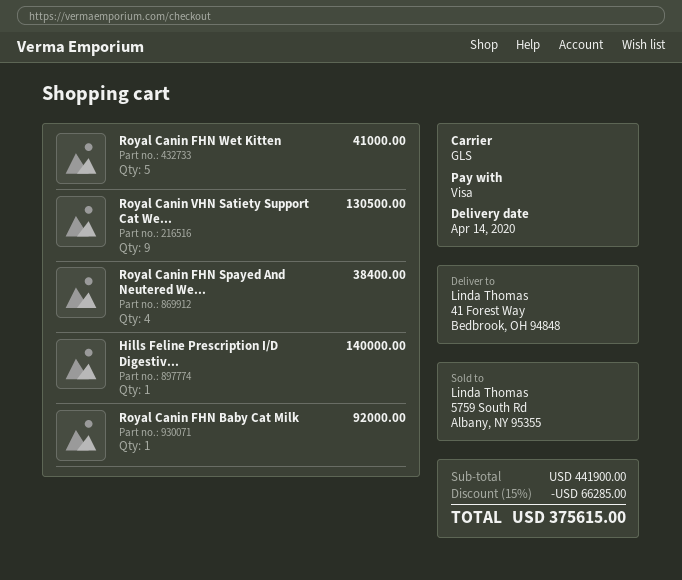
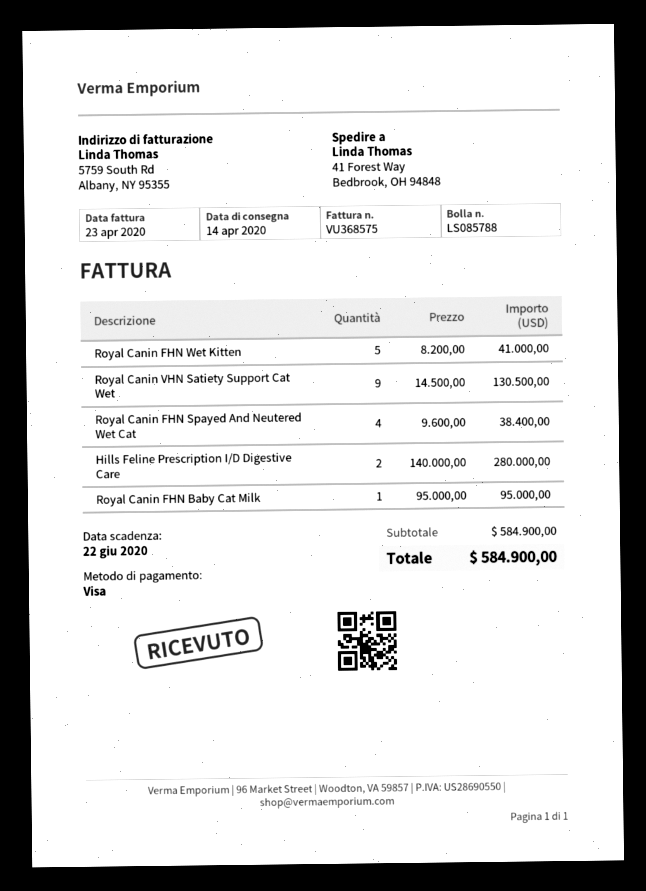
Hills Feline Prescription I/D Digestiv...: 1 for 140000.00 -> 2 for 280000.00
Royal Canin FHN Baby Cat Milk: 1 for 92000.00 -> 1 for 95000.00
subtotal: 441900.00 -> 584900.00
discount: 15% = 66285.00 -> none
total: 375615.00 -> 584900.00

